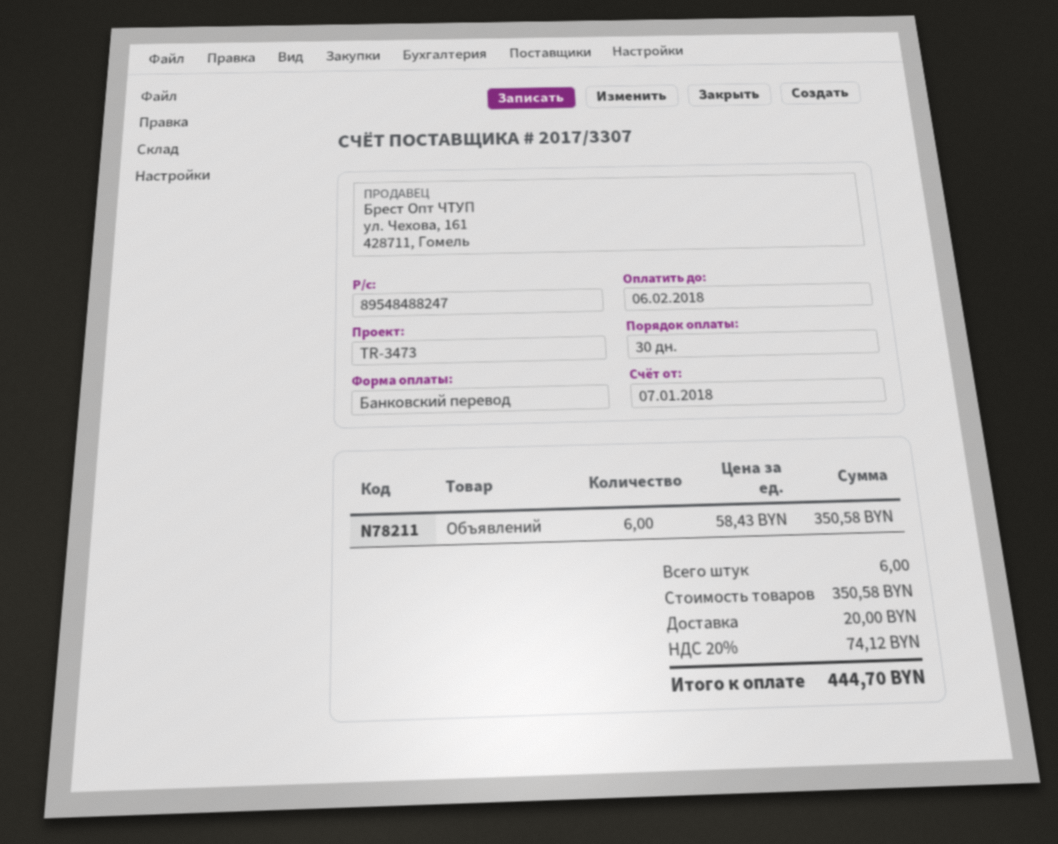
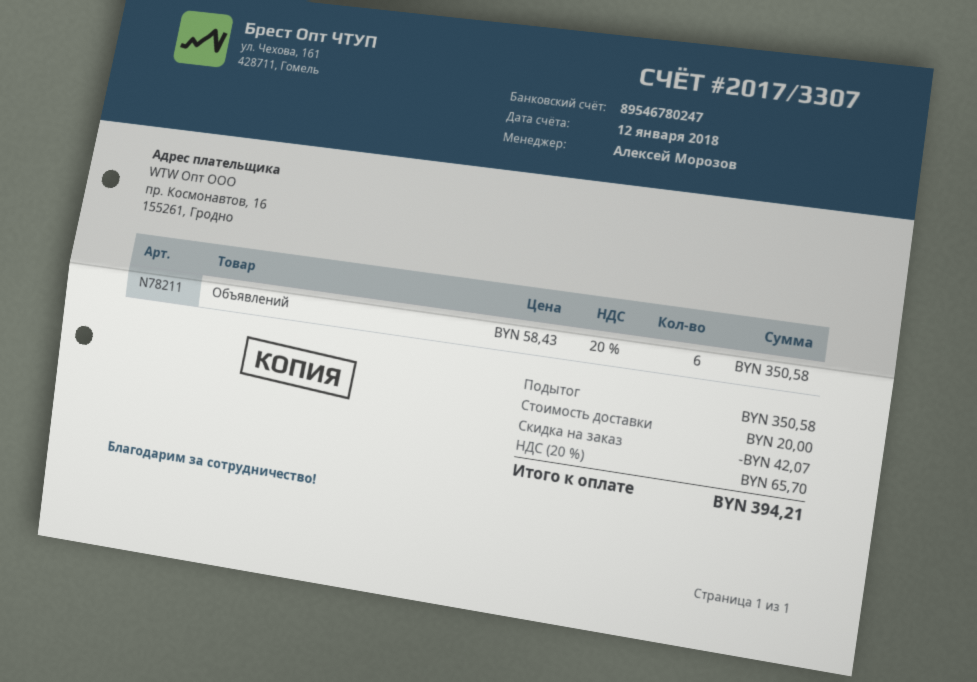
invoice date: 2018-01-07 -> 2018-01-12
bank account: 89548488247 -> 89546780247
discount: none -> 42.07
tax: 20% = 74.12 -> 20% = 65.70
total: 444.70 -> 394.21

